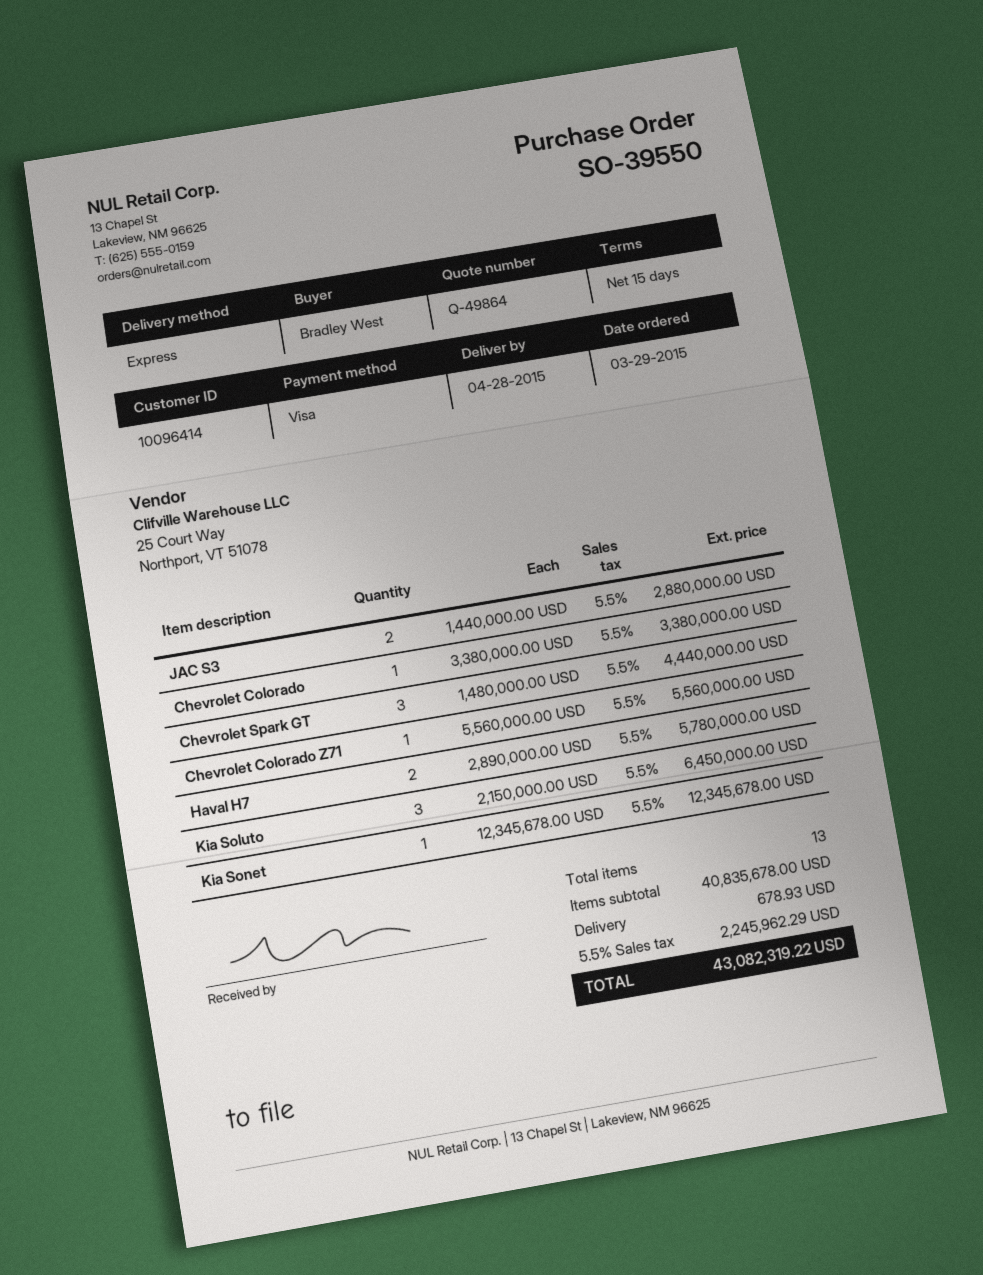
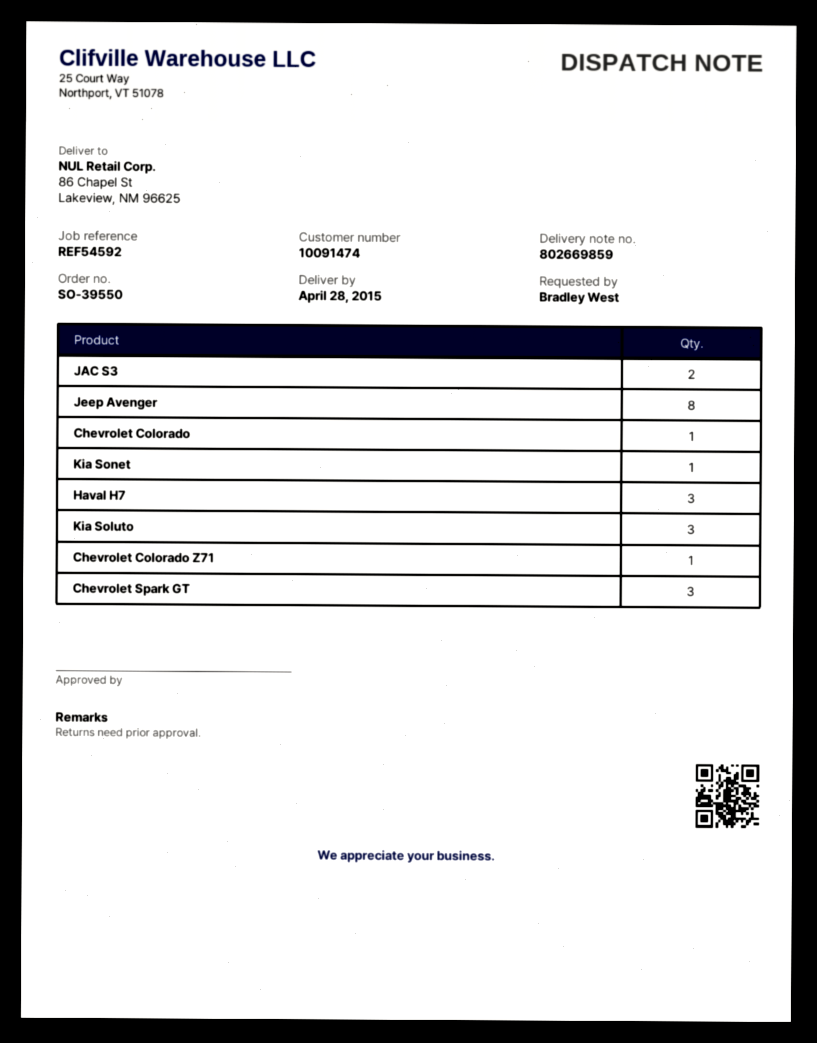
customer number: 10096414 -> 10091474
Haval H7: 2 -> 3
Jeep Avenger: none -> 8

